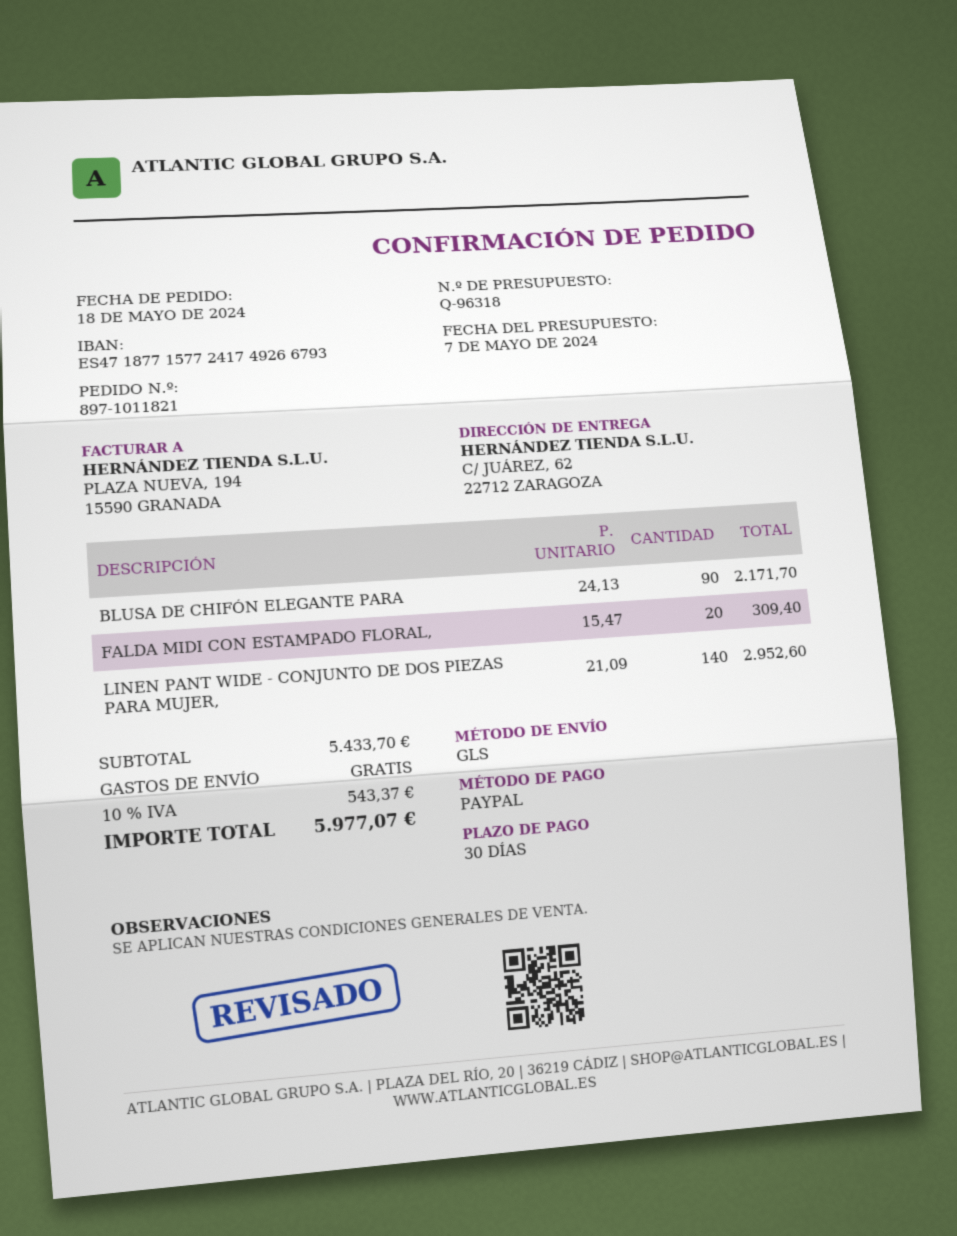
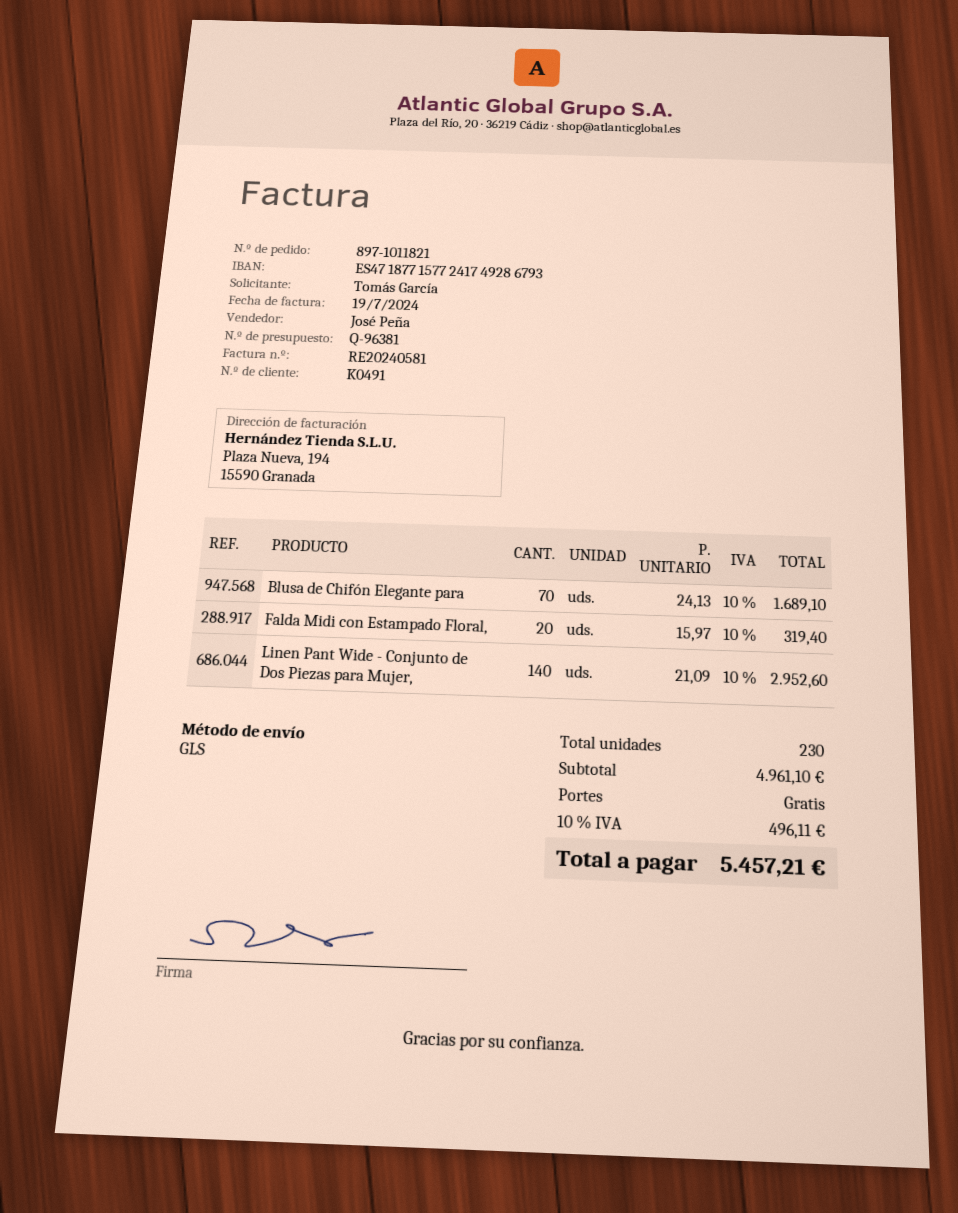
quote number: Q-96318 -> Q-96381
bank account: ES4718771577241749266793 -> ES4718771577241749286793
BLUSA DE CHIFÓN ELEGANTE PARA: 90 x 24.13 = 2171.70 -> 70 x 24.13 = 1689.10
FALDA MIDI CON ESTAMPADO FLORAL,: 20 x 15.47 = 309.40 -> 20 x 15.97 = 319.40
subtotal: 5433.70 -> 4961.10
tax: 10% = 543.37 -> 10% = 496.11
total: 5977.07 -> 5457.21

